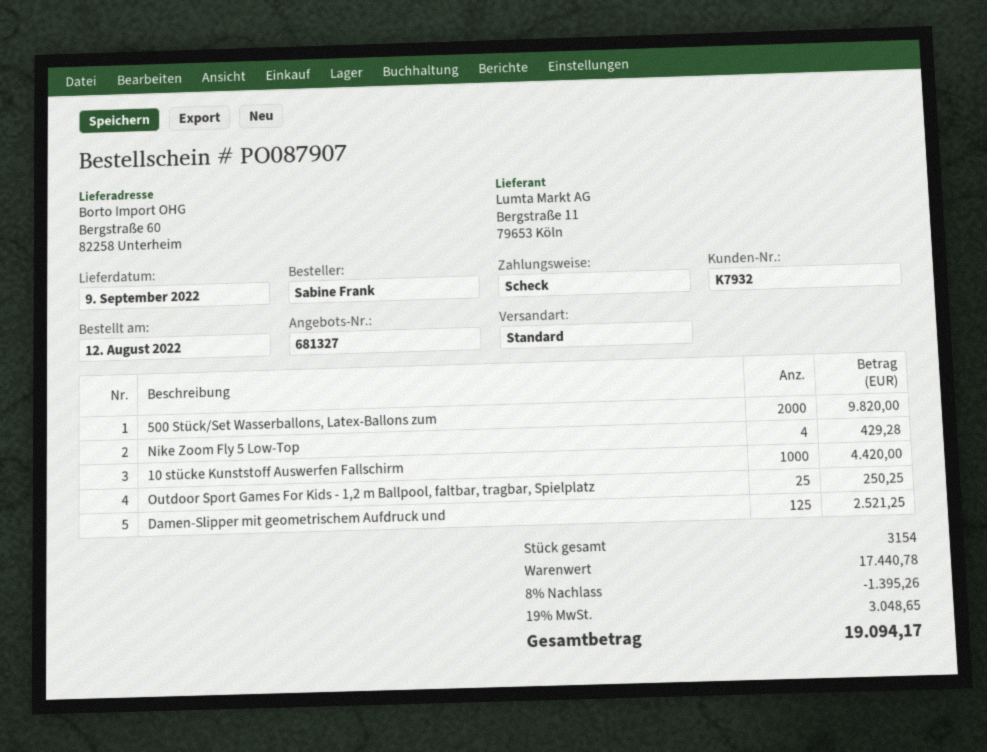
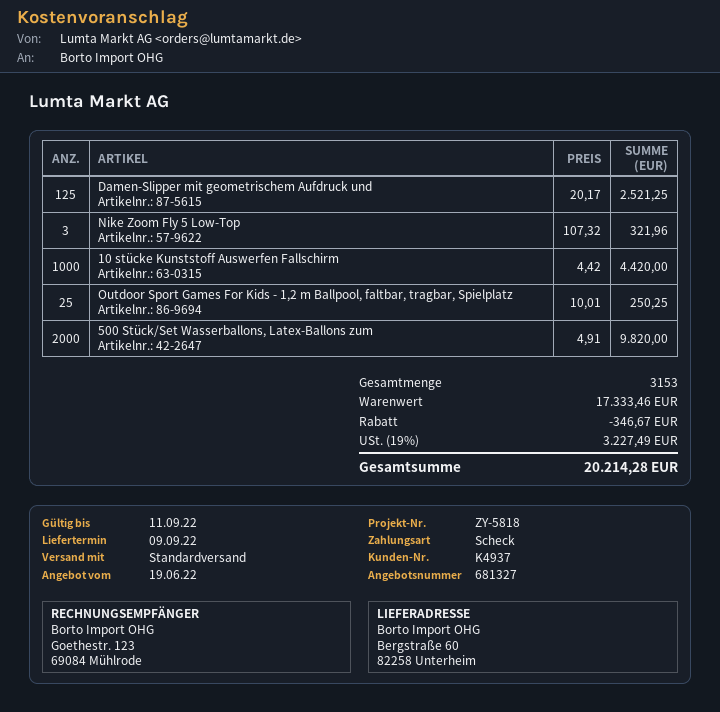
customer number: K7932 -> K4937
Nike Zoom Fly 5 Low-Top: 4 for 429.28 -> 3 for 321.96
total quantity: 3154 -> 3153
subtotal: 17440.78 -> 17333.46
discount: 1395.26 -> 346.67
tax: 19% = 3048.65 -> 19% = 3227.49
total: 19094.17 -> 20214.28

